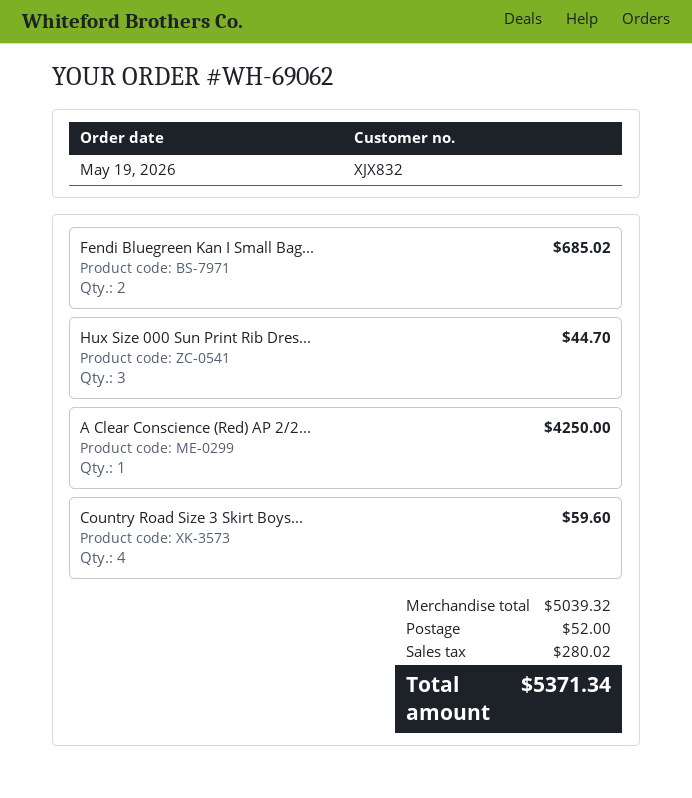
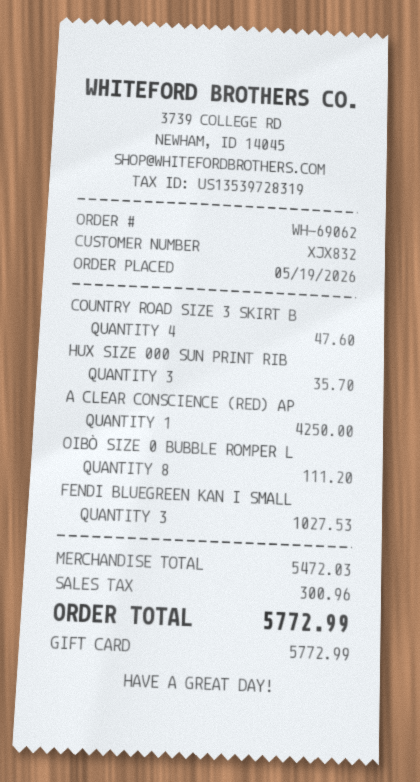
Fendi Bluegreen Kan I Small Bag...: 2 for 685.02 -> 3 for 1027.53
Hux Size 000 Sun Print Rib Dres...: 3 for 44.70 -> 3 for 35.70
Country Road Size 3 Skirt Boys...: 4 for 59.60 -> 4 for 47.60
OIBÒ SIZE 0 BUBBLE ROMPER L: none -> 8 for 111.20
subtotal: 5039.32 -> 5472.03
shipping: 52.00 -> none
tax: 280.02 -> 300.96
total: 5371.34 -> 5772.99

